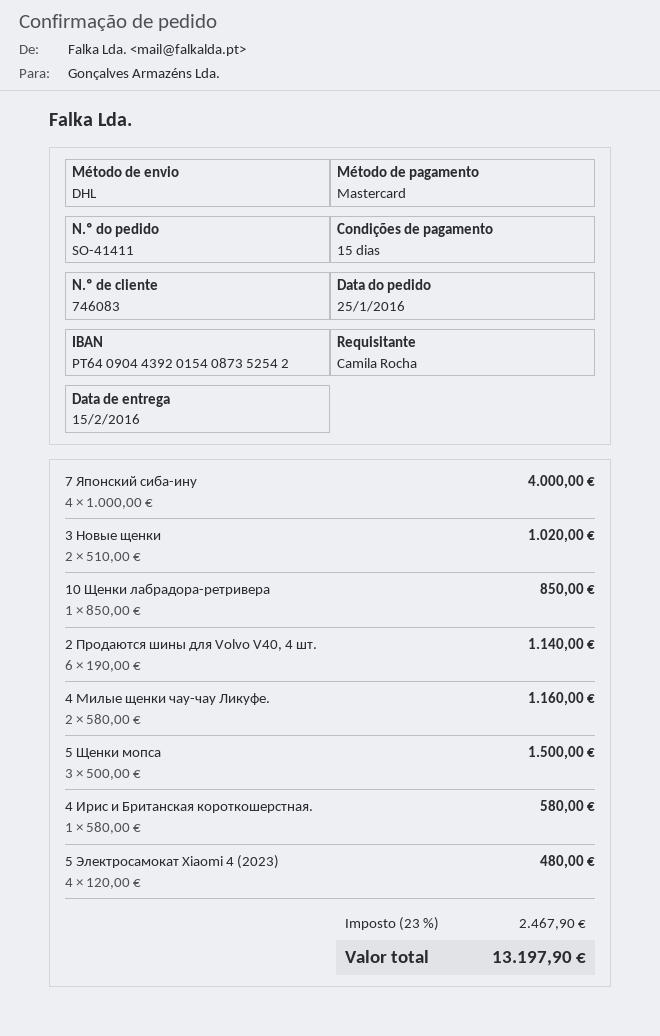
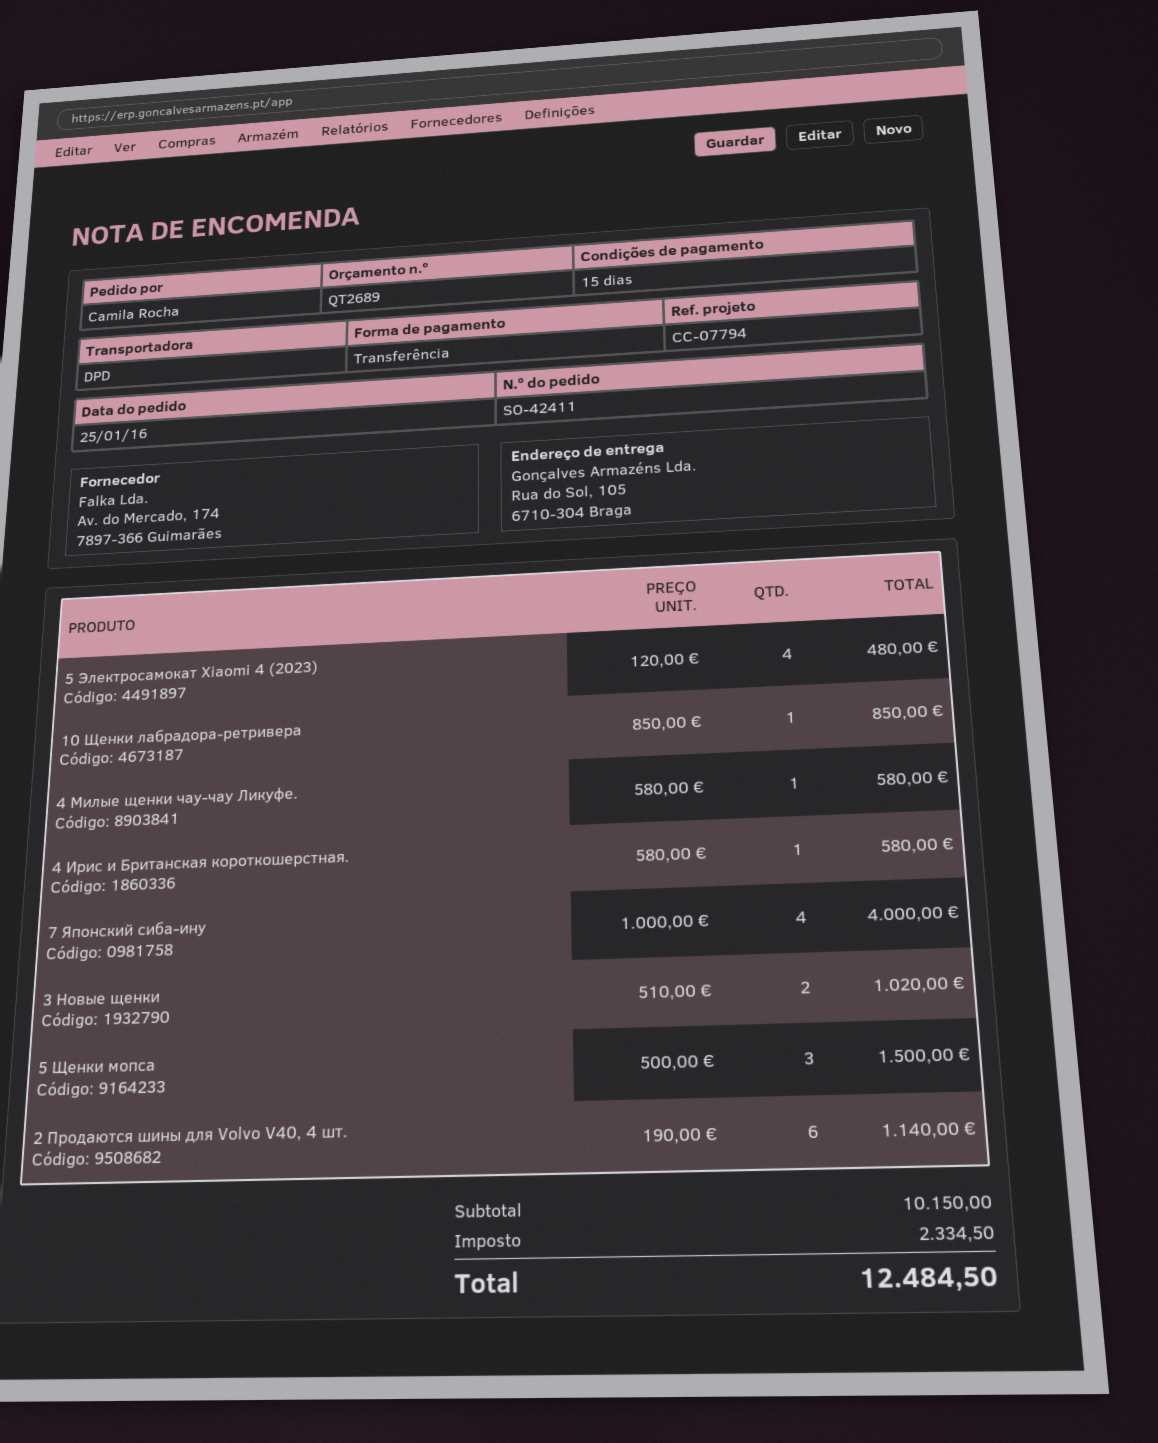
order number: SO-41411 -> SO-42411
payment method: Mastercard -> bank transfer
shipping method: DHL -> DPD
4 Милые щенки чау-чау Ликуфе.: 2 x 580.00 = 1160.00 -> 1 x 580.00 = 580.00
tax: 2467.90 -> 2334.50
total: 13197.90 -> 12484.50

